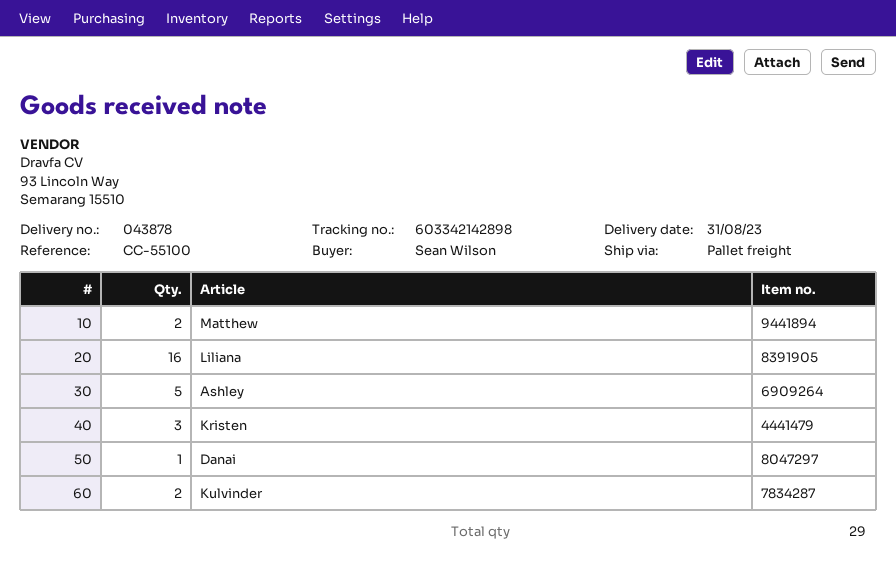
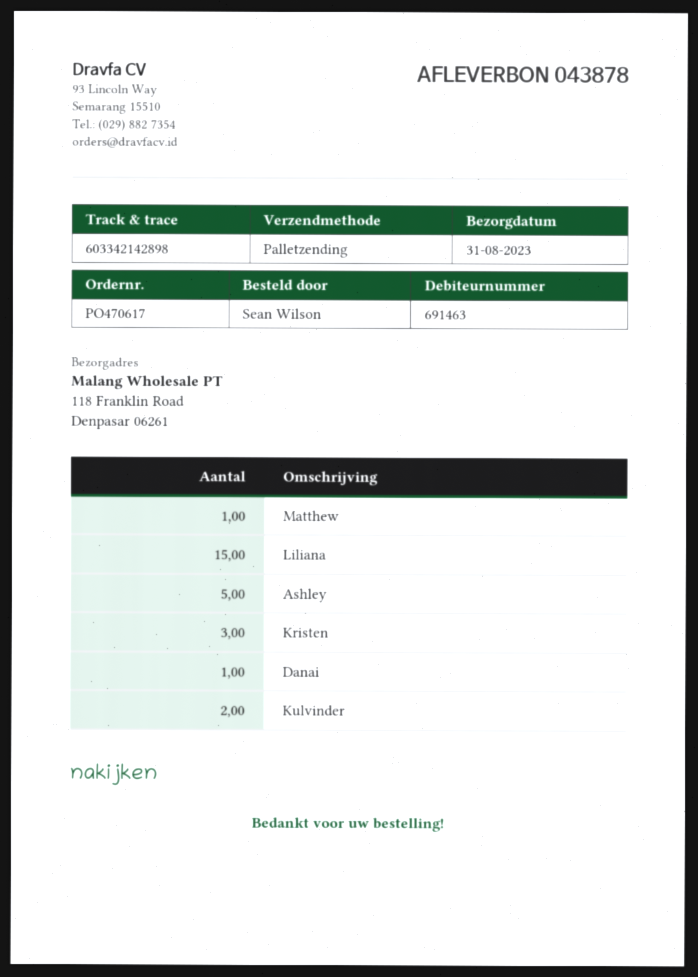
Matthew: 2 -> 1
Liliana: 16 -> 15

